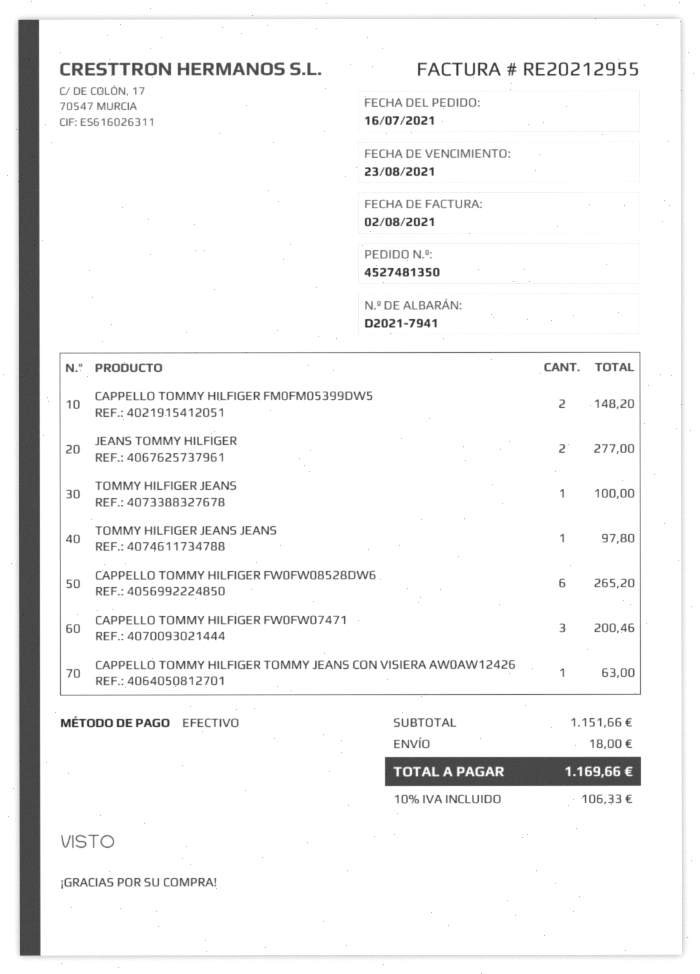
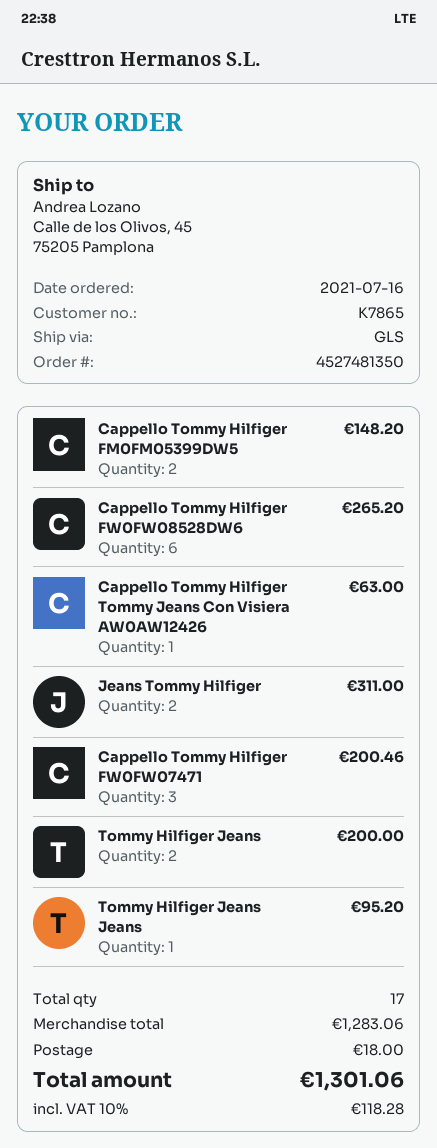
JEANS TOMMY HILFIGER: 2 for 277.00 -> 2 for 311.00
TOMMY HILFIGER JEANS: 1 for 100.00 -> 2 for 200.00
TOMMY HILFIGER JEANS JEANS: 1 for 97.80 -> 1 for 95.20
subtotal: 1151.66 -> 1283.06
tax: 10% = 106.33 -> 10% = 118.28
total: 1169.66 -> 1301.06

